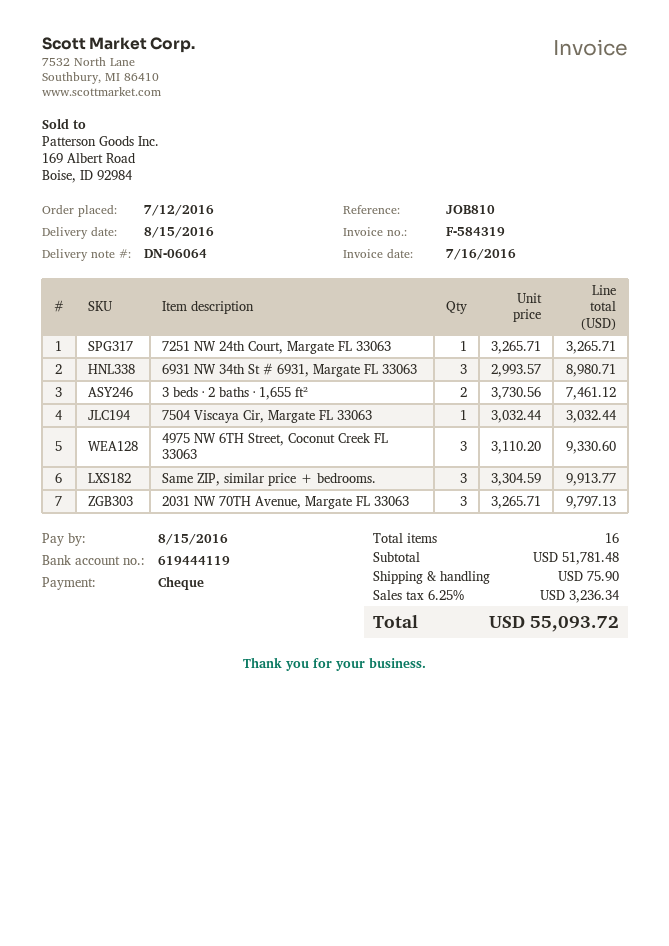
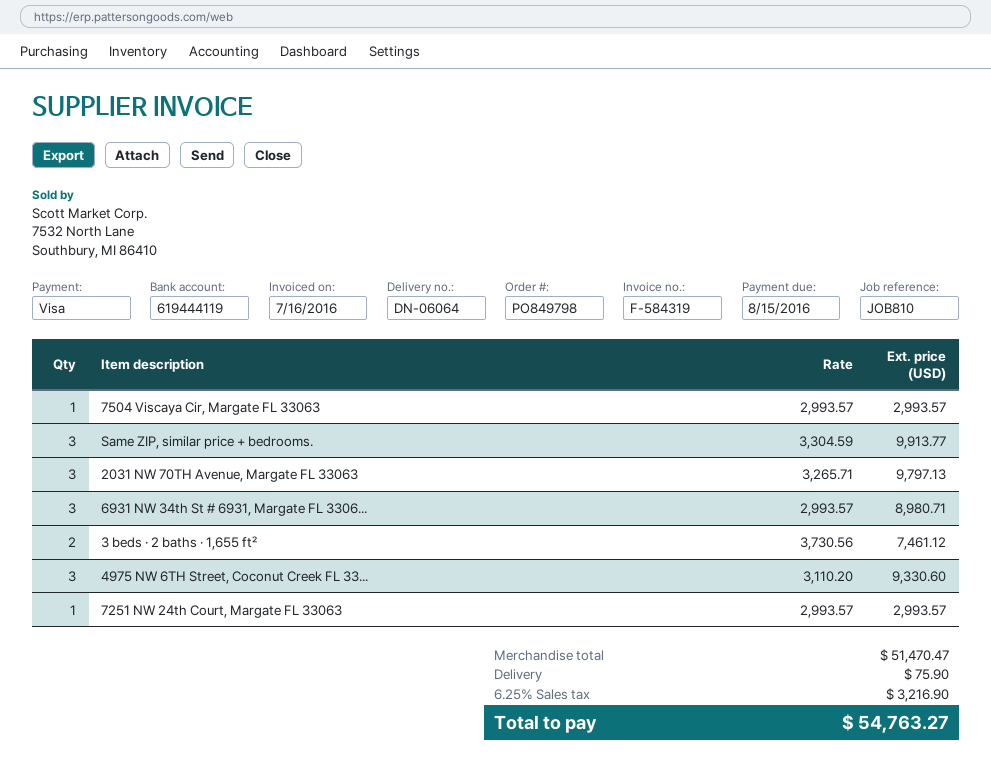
payment method: cheque -> Visa
7251 NW 24th Court, Margate FL 33063: 1 x 3265.71 = 3265.71 -> 1 x 2993.57 = 2993.57
7504 Viscaya Cir, Margate FL 33063: 1 x 3032.44 = 3032.44 -> 1 x 2993.57 = 2993.57
subtotal: 51781.48 -> 51470.47
tax: 6.25% = 3236.34 -> 6.25% = 3216.90
total: 55093.72 -> 54763.27

